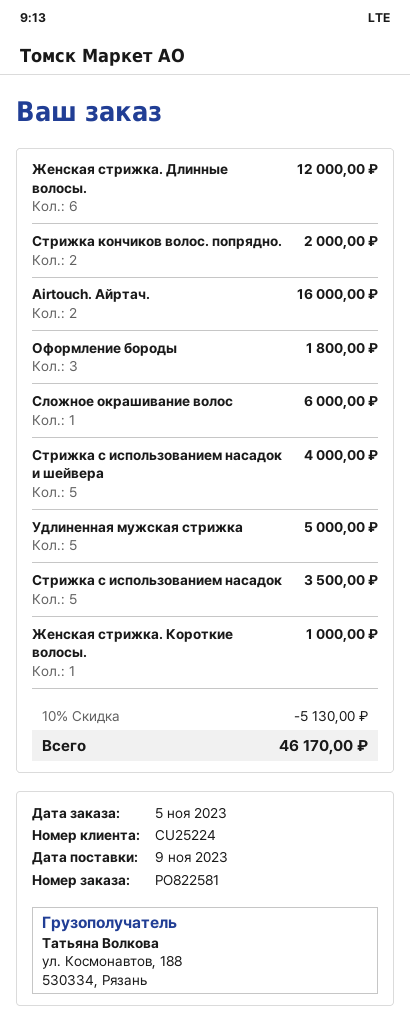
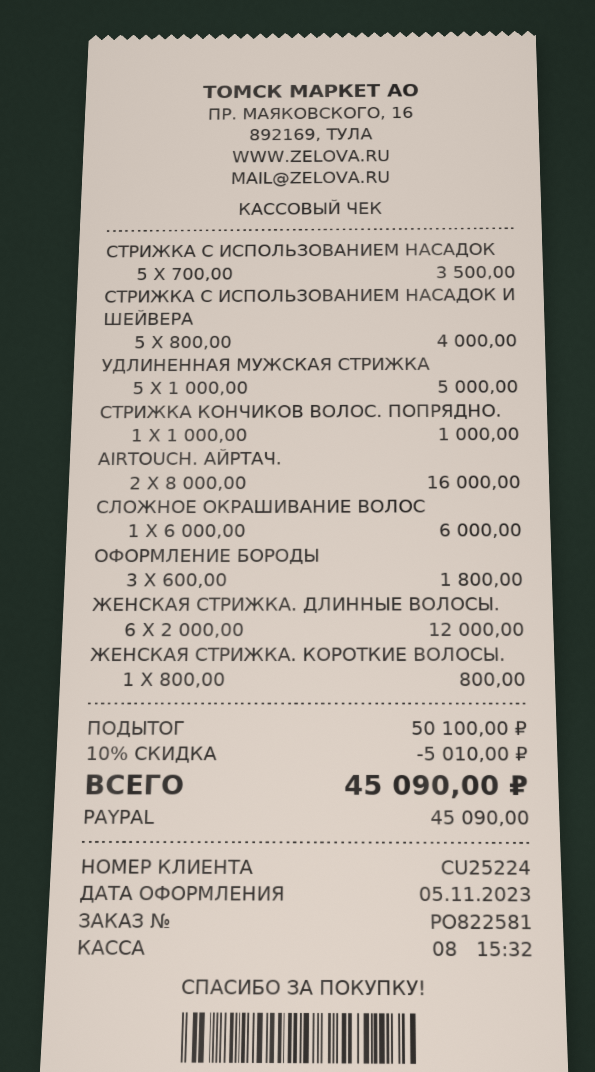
Стрижка кончиков волос. попрядно.: 2 for 2000.00 -> 1 for 1000.00
Женская стрижка. Короткие волосы.: 1 for 1000.00 -> 1 for 800.00
discount: 10% = 5130.00 -> 10% = 5010.00
total: 46170.00 -> 45090.00

